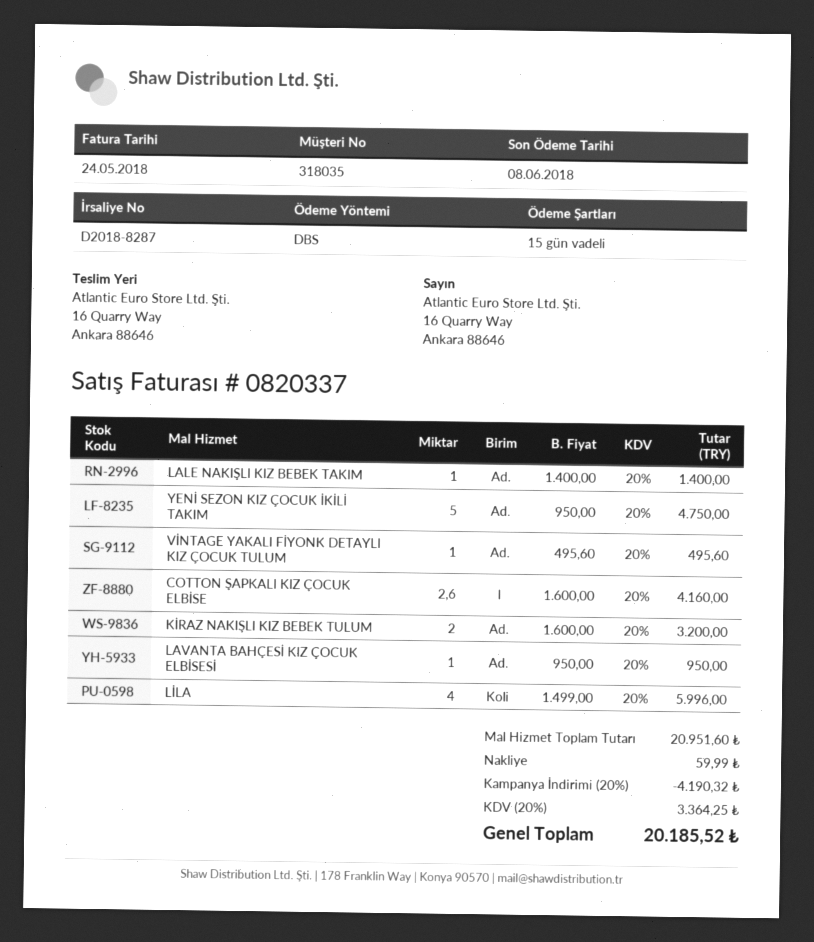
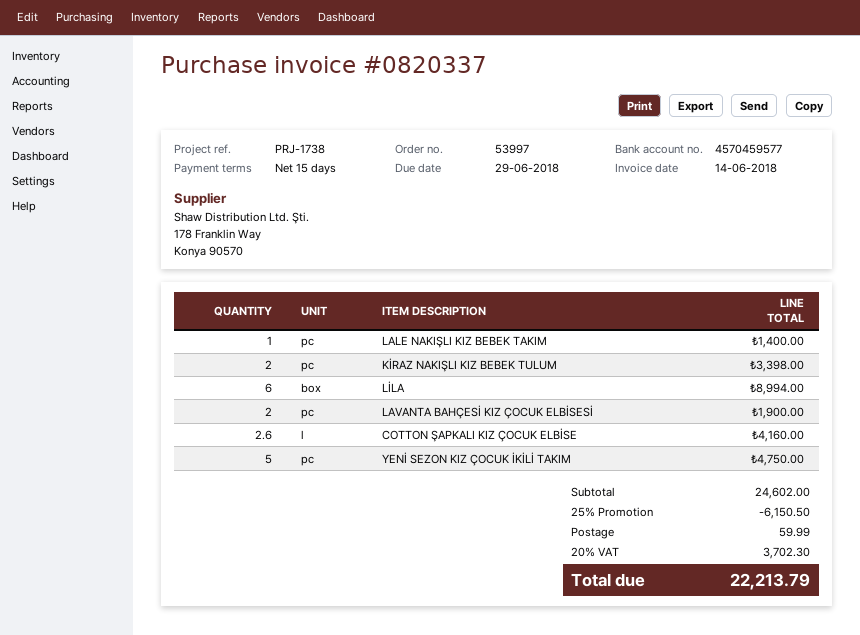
invoice date: 2018-05-24 -> 2018-06-14
due date: 2018-06-08 -> 2018-06-29
VİNTAGE YAKALI FİYONK DETAYLI KIZ ÇOCUK TULUM: 1 for 495.60 -> none
KİRAZ NAKIŞLI KIZ BEBEK TULUM: 2 for 3200.00 -> 2 for 3398.00
LAVANTA BAHÇESİ KIZ ÇOCUK ELBİSESİ: 1 for 950.00 -> 2 for 1900.00
LİLA: 4 for 5996.00 -> 6 for 8994.00
subtotal: 20951.60 -> 24602.00
discount: 20% = 4190.32 -> 25% = 6150.50
tax: 20% = 3364.25 -> 20% = 3702.30
total: 20185.52 -> 22213.79

